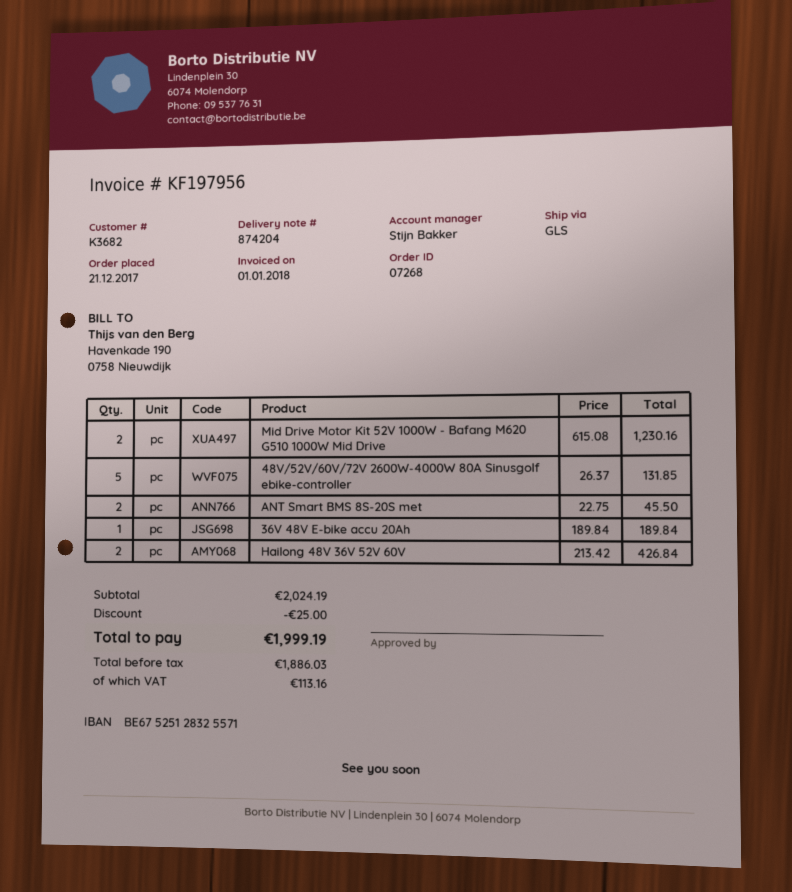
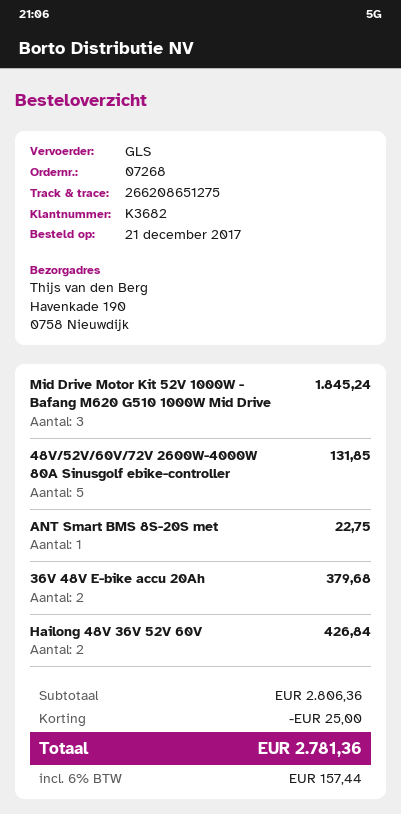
Mid Drive Motor Kit 52V 1000W - Bafang M620 G510 1000W Mid Drive: 2 for 1230.16 -> 3 for 1845.24
ANT Smart BMS 8S-20S met: 2 for 45.50 -> 1 for 22.75
36V 48V E-bike accu 20Ah: 1 for 189.84 -> 2 for 379.68
subtotal: 2024.19 -> 2806.36
tax: 113.16 -> 157.44
total: 1999.19 -> 2781.36

